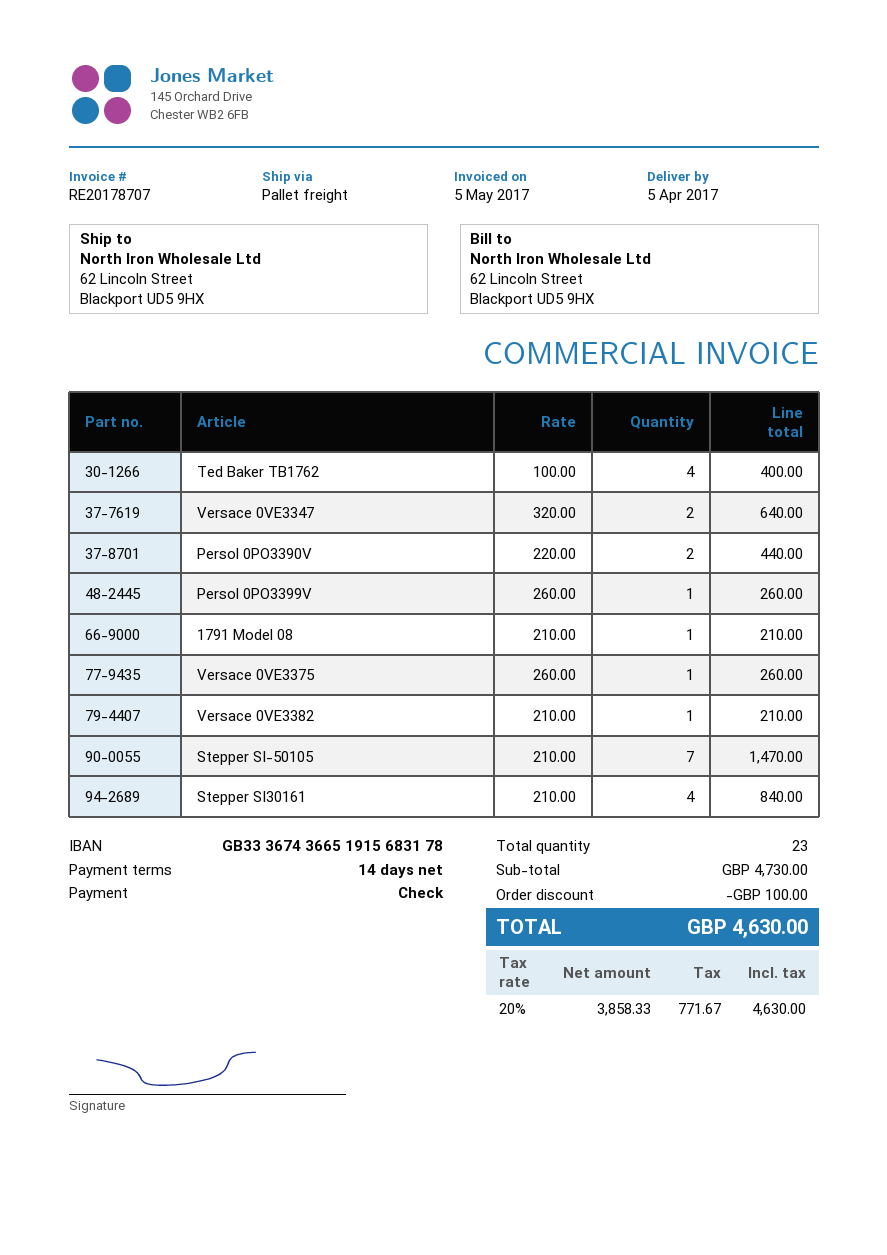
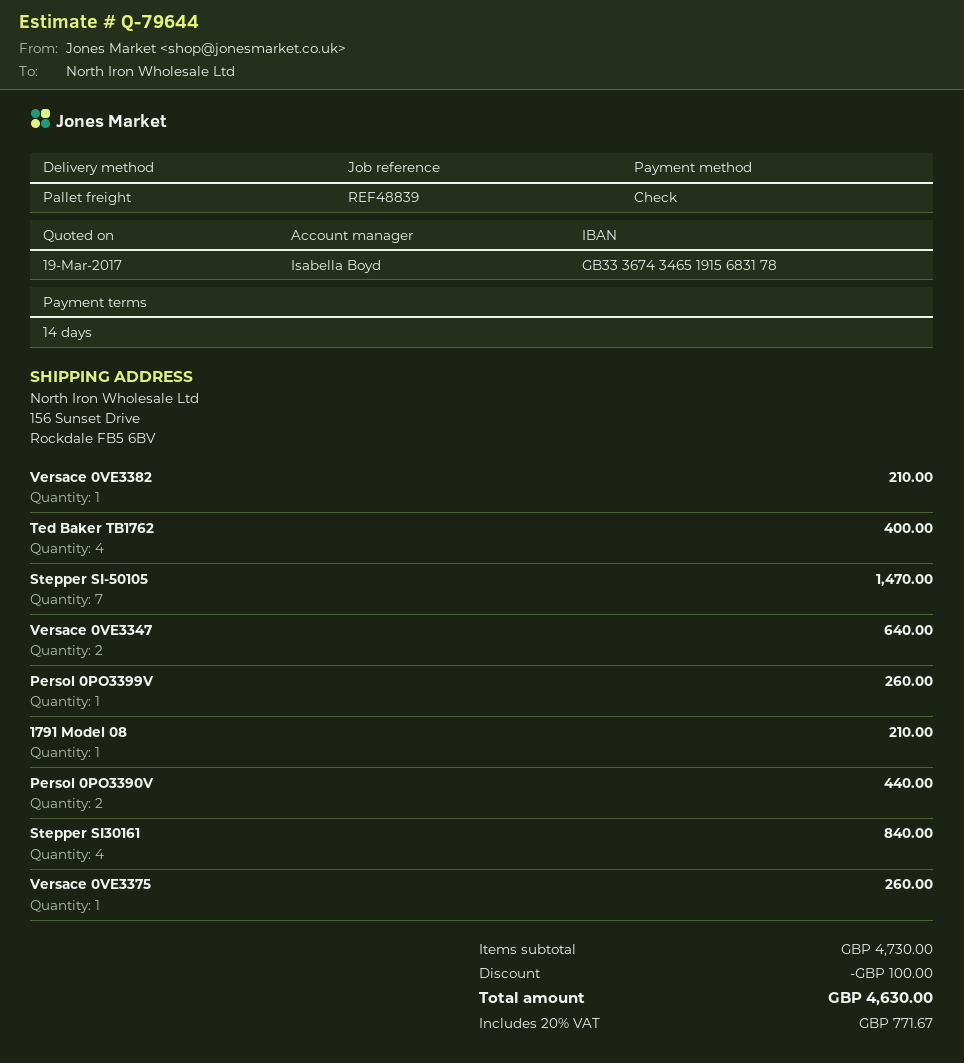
bank account: GB33367436651915683178 -> GB33367434651915683178
ship to: 62 Lincoln Street, Blackport UD5 9HX -> 156 Sunset Drive, Rockdale FB5 6BV

